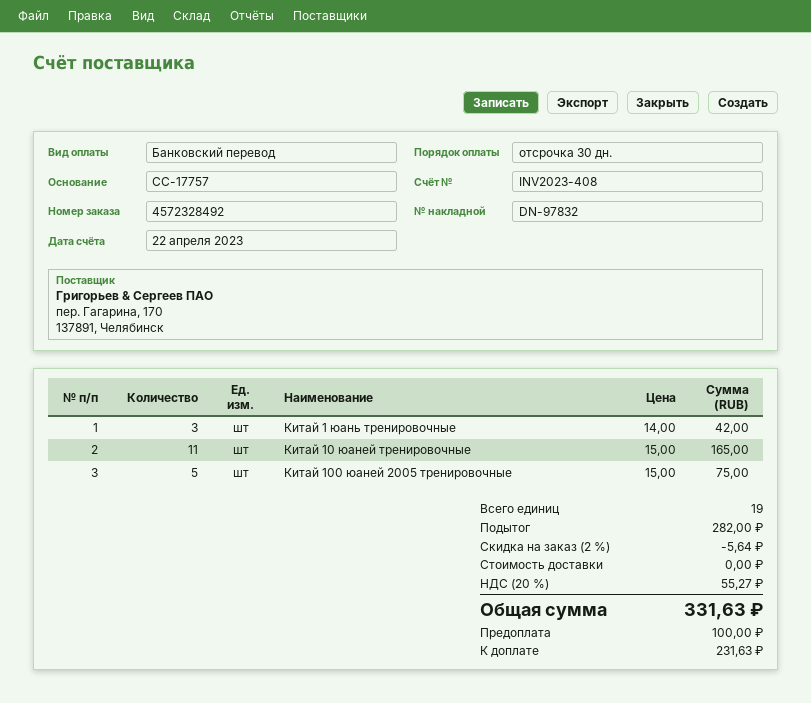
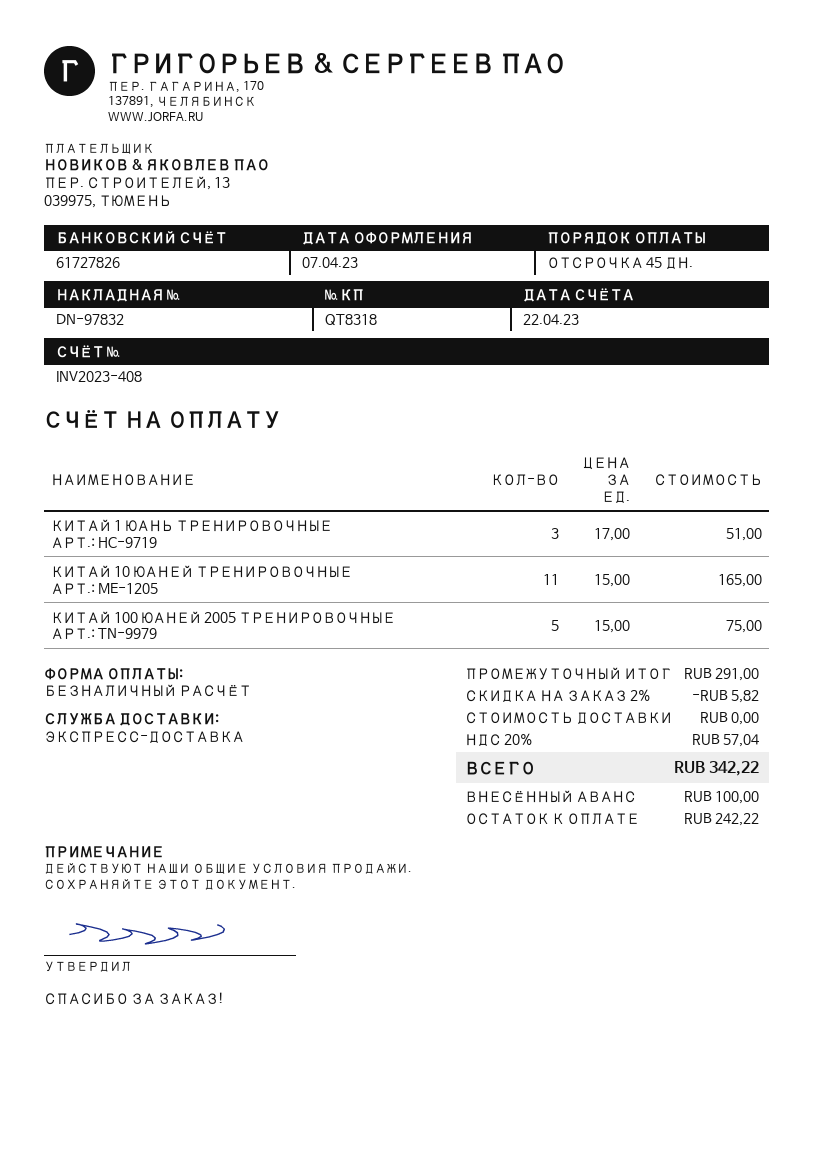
payment terms: 30 days -> 45 days
Китай 1 юань тренировочные: 3 x 14.00 = 42.00 -> 3 x 17.00 = 51.00
subtotal: 282.00 -> 291.00
discount: 2% = 5.64 -> 2% = 5.82
tax: 20% = 55.27 -> 20% = 57.04
total: 331.63 -> 342.22
balance: 231.63 -> 242.22

